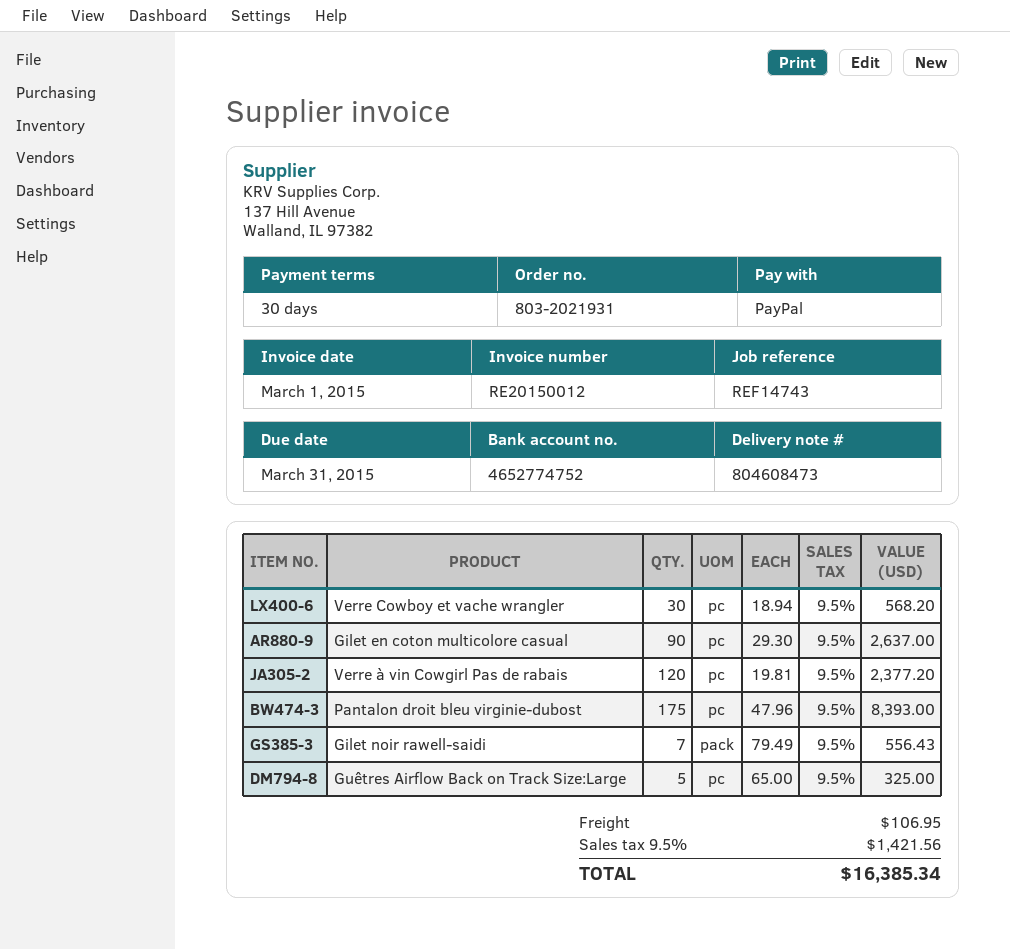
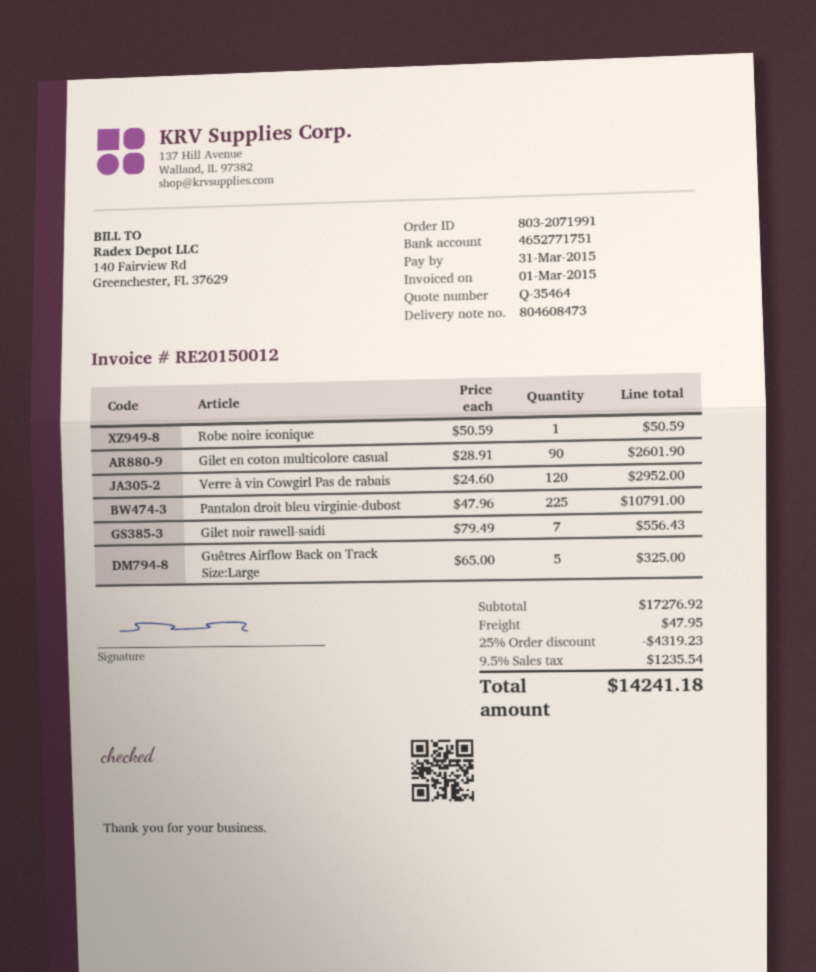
order number: 803-2021931 -> 803-2071991
bank account: 4652774752 -> 4652771751
Verre Cowboy et vache wrangler: 30 x 18.94 = 568.20 -> none
Gilet en coton multicolore casual: 90 x 29.30 = 2637.00 -> 90 x 28.91 = 2601.90
Verre à vin Cowgirl Pas de rabais: 120 x 19.81 = 2377.20 -> 120 x 24.60 = 2952.00
Pantalon droit bleu virginie-dubost: 175 x 47.96 = 8393.00 -> 225 x 47.96 = 10791.00
Robe noire iconique: none -> 1 x 50.59 = 50.59
discount: none -> 25% = 4319.23
shipping: 106.95 -> 47.95
tax: 9.5% = 1421.56 -> 9.5% = 1235.54
total: 16385.34 -> 14241.18

